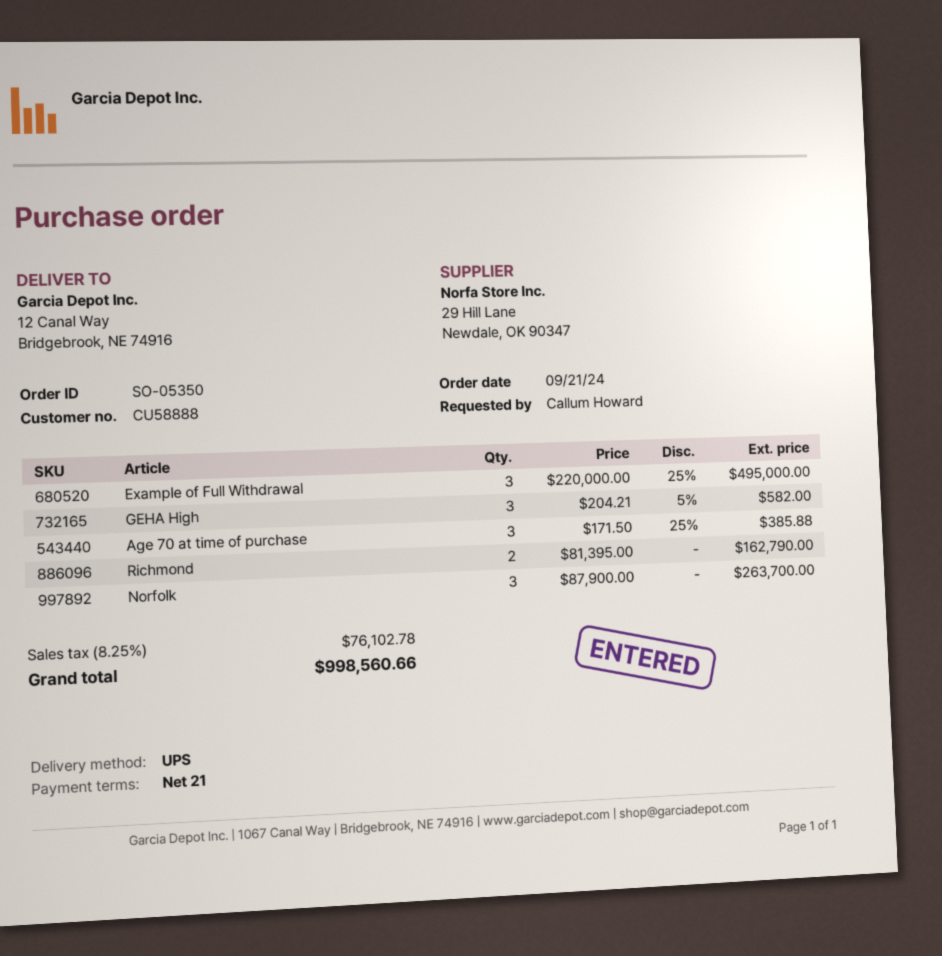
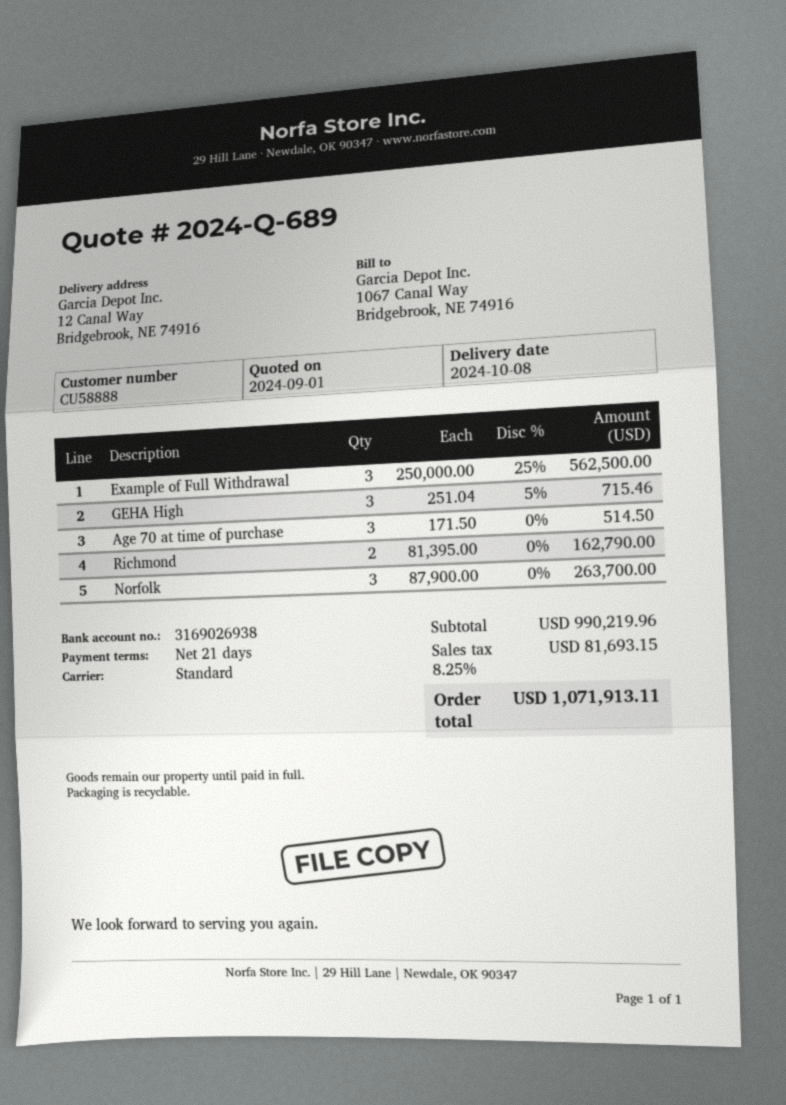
shipping method: UPS -> standard
Example of Full Withdrawal: 3 x 220000.00 - 25% = 495000.00 -> 3 x 250000.00 - 25% = 562500.00
GEHA High: 3 x 204.21 - 5% = 582.00 -> 3 x 251.04 - 5% = 715.46
Age 70 at time of purchase: 3 x 171.50 - 25% = 385.88 -> 3 x 171.50 = 514.50
tax: 8.25% = 76102.78 -> 8.25% = 81693.15
total: 998560.66 -> 1071913.11

